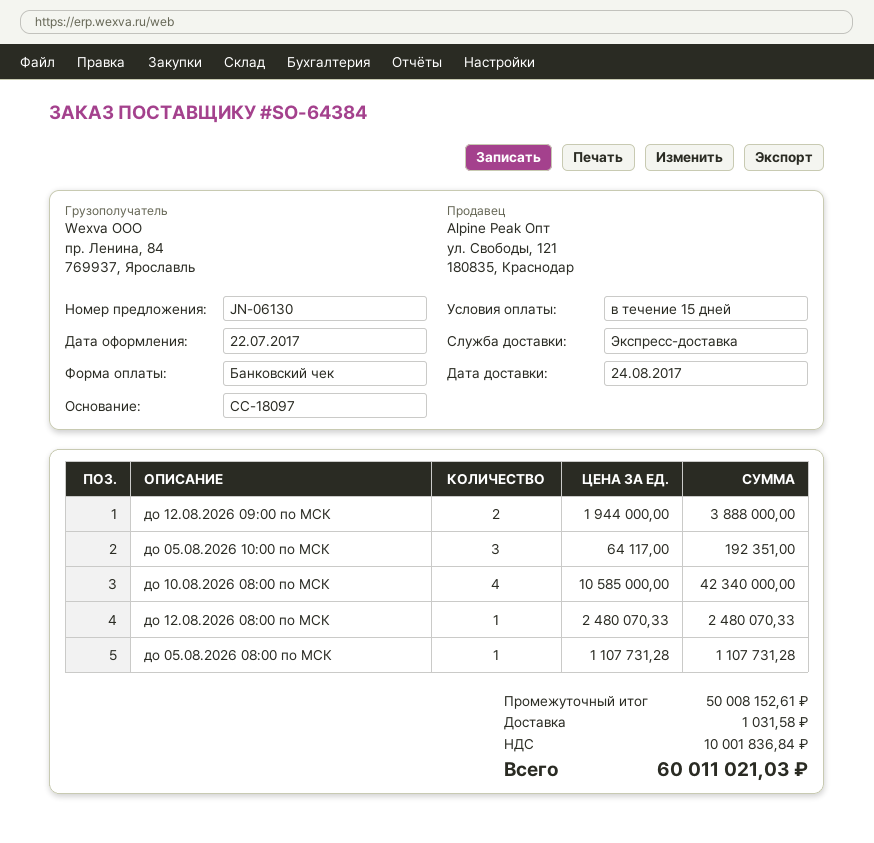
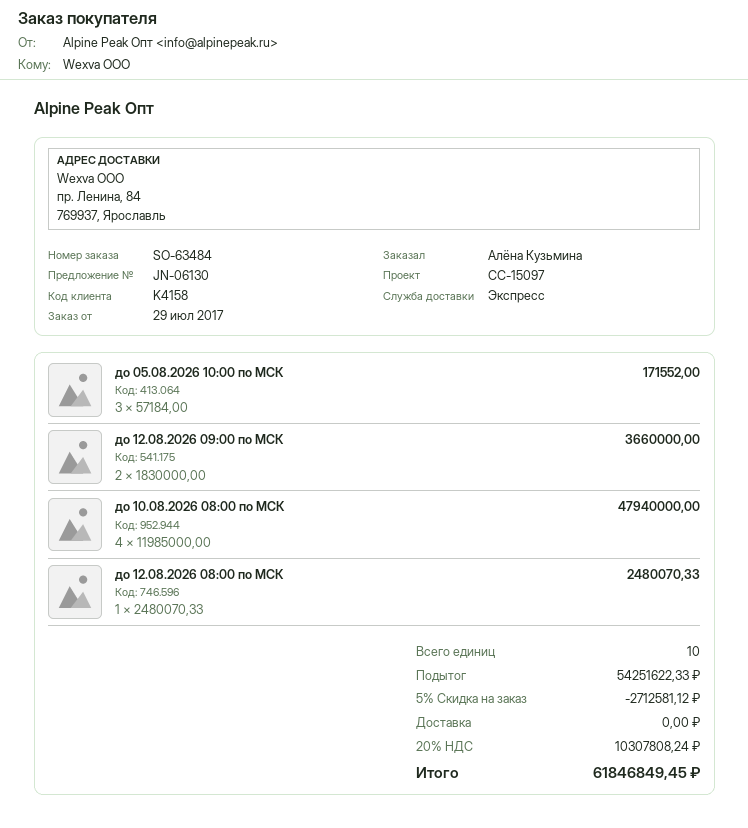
order number: SO-64384 -> SO-63484
order date: 2017-07-22 -> 2017-07-29
reference: CC-18097 -> CC-15097
до 12.08.2026 09:00 по МСК: 2 x 1944000.00 = 3888000.00 -> 2 x 1830000.00 = 3660000.00
до 05.08.2026 10:00 по МСК: 3 x 64117.00 = 192351.00 -> 3 x 57184.00 = 171552.00
до 10.08.2026 08:00 по МСК: 4 x 10585000.00 = 42340000.00 -> 4 x 11985000.00 = 47940000.00
до 05.08.2026 08:00 по МСК: 1 x 1107731.28 = 1107731.28 -> none
subtotal: 50008152.61 -> 54251622.33
discount: none -> 5% = 2712581.12
shipping: 1031.58 -> 0.00
tax: 10001836.84 -> 10307808.24
total: 60011021.03 -> 61846849.45

